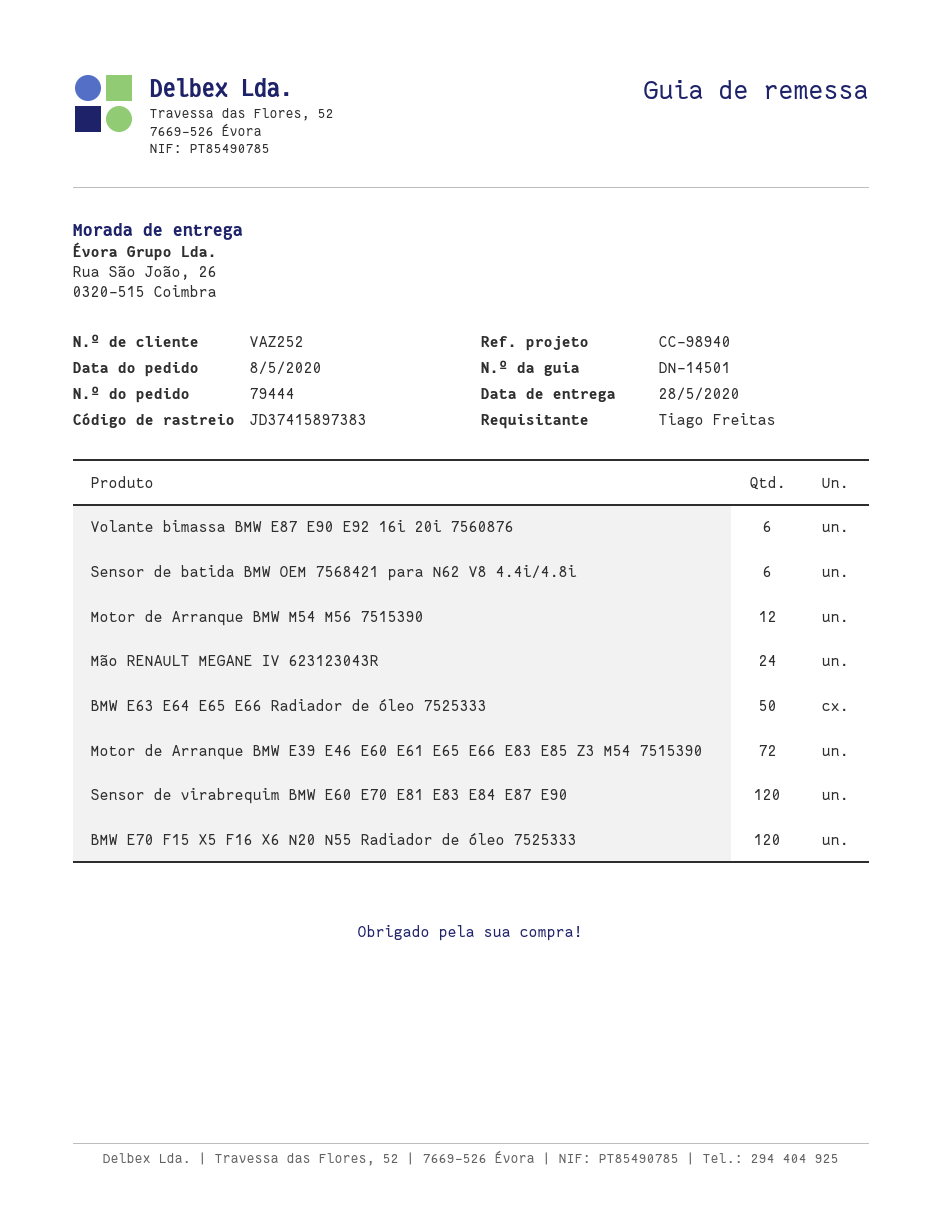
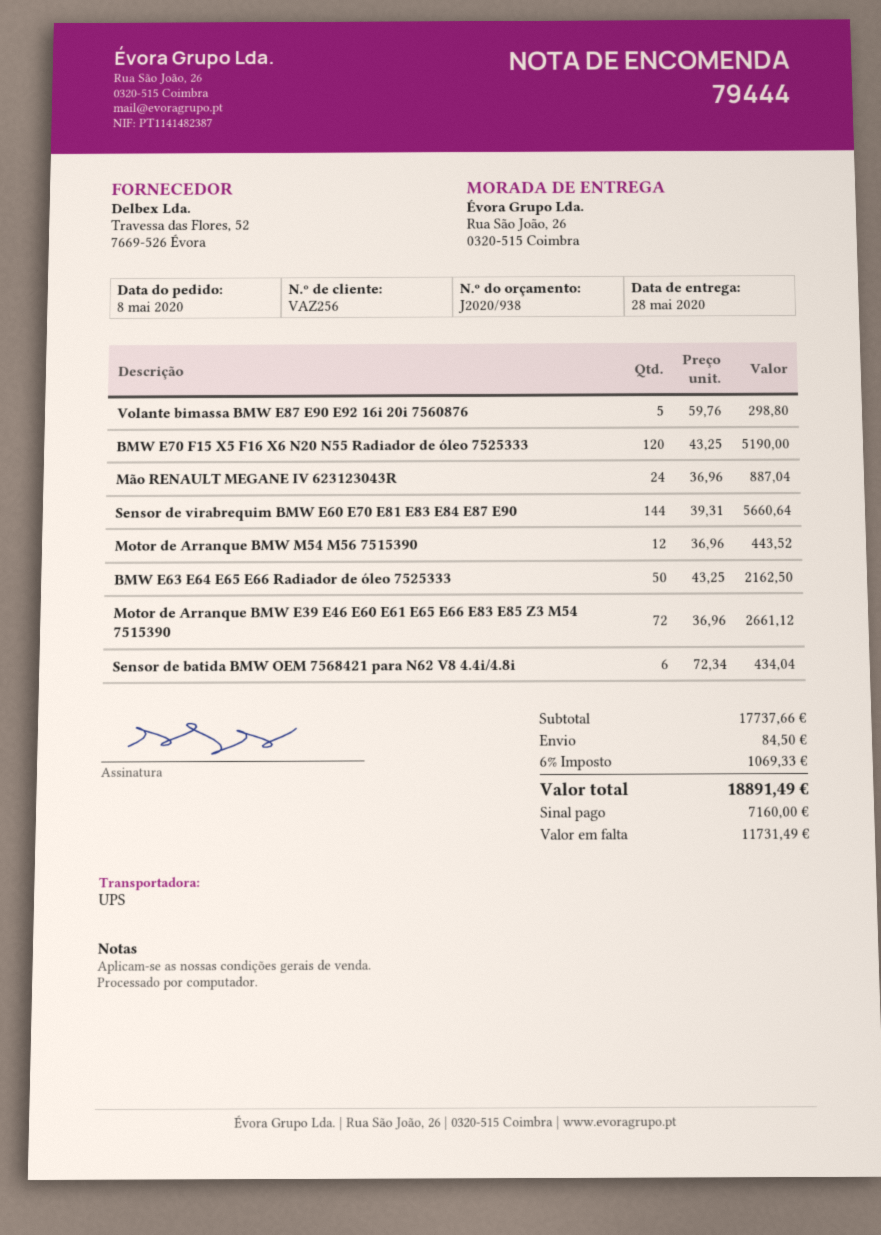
customer number: VAZ252 -> VAZ256
Volante bimassa BMW E87 E90 E92 16i 20i 7560876: 6 -> 5
Sensor de virabrequim BMW E60 E70 E81 E83 E84 E87 E90: 120 -> 144

